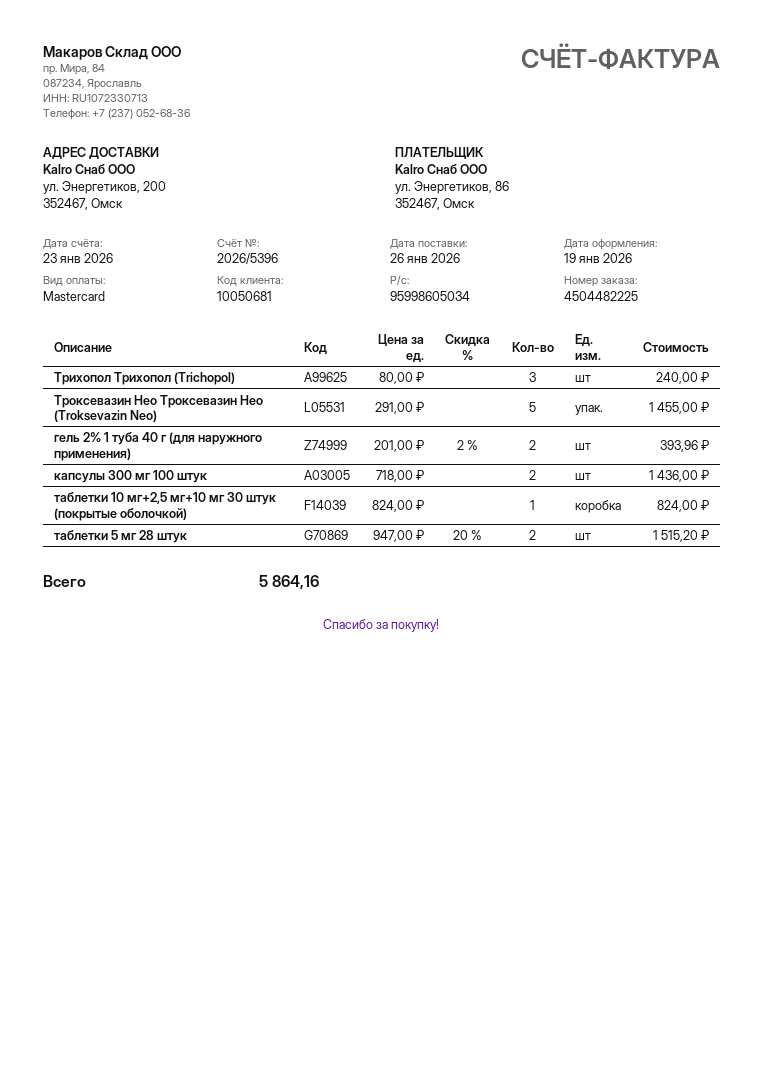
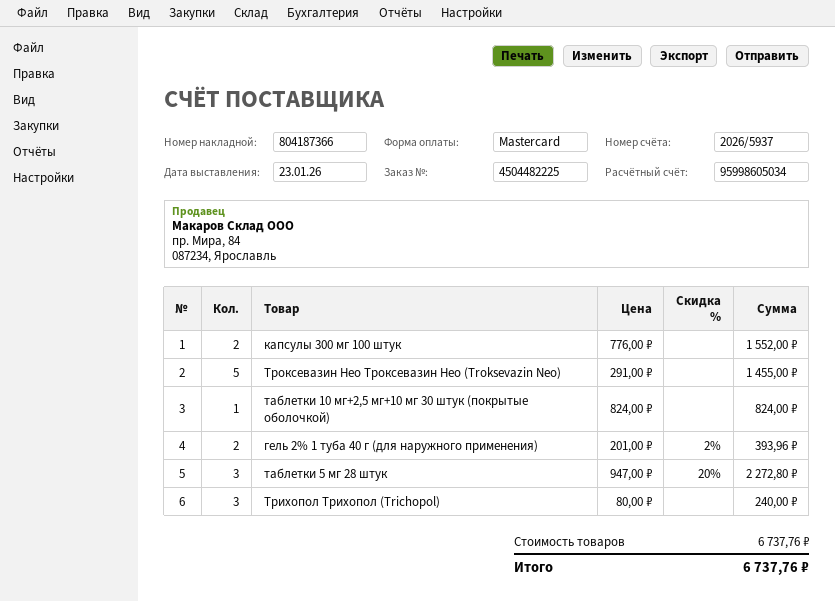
invoice number: 2026/5396 -> 2026/5937
капсулы 300 мг 100 штук: 2 x 718.00 = 1436.00 -> 2 x 776.00 = 1552.00
таблетки 5 мг 28 штук: 2 x 947.00 - 20% = 1515.20 -> 3 x 947.00 - 20% = 2272.80
total: 5864.16 -> 6737.76

